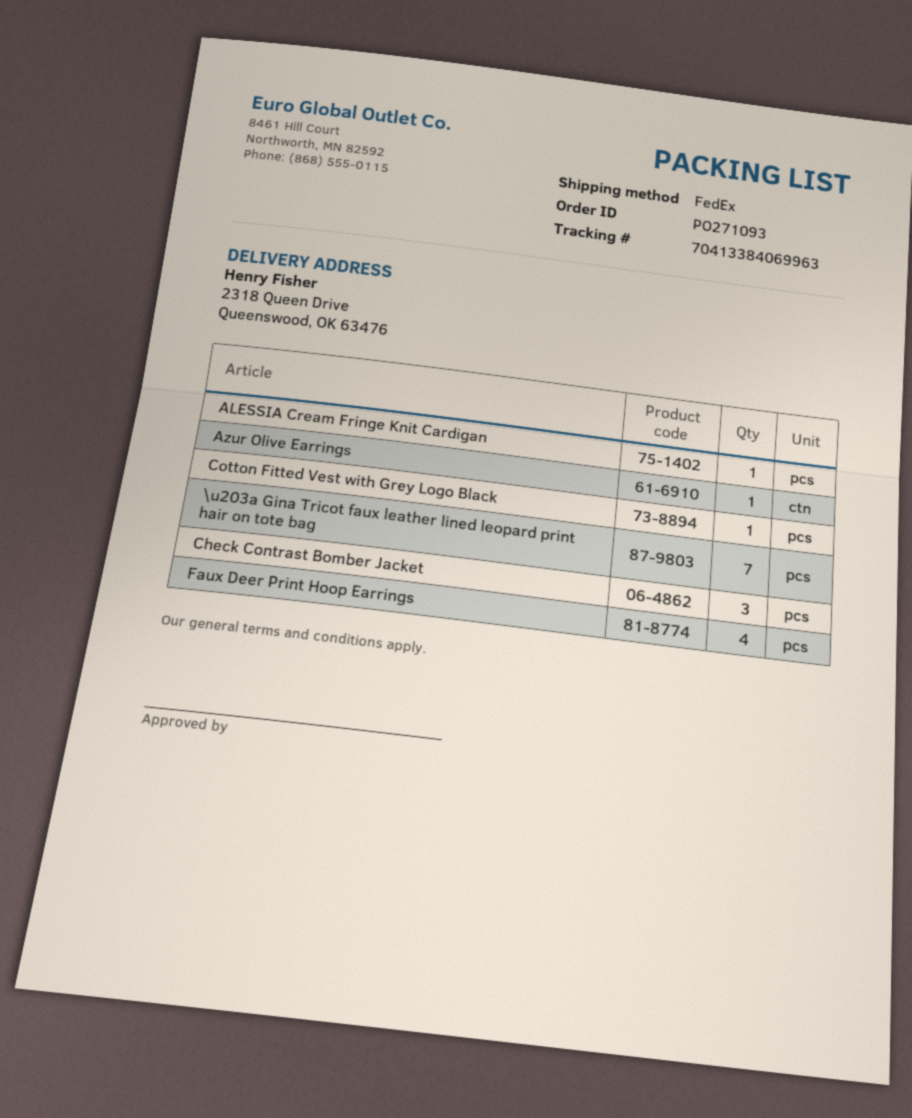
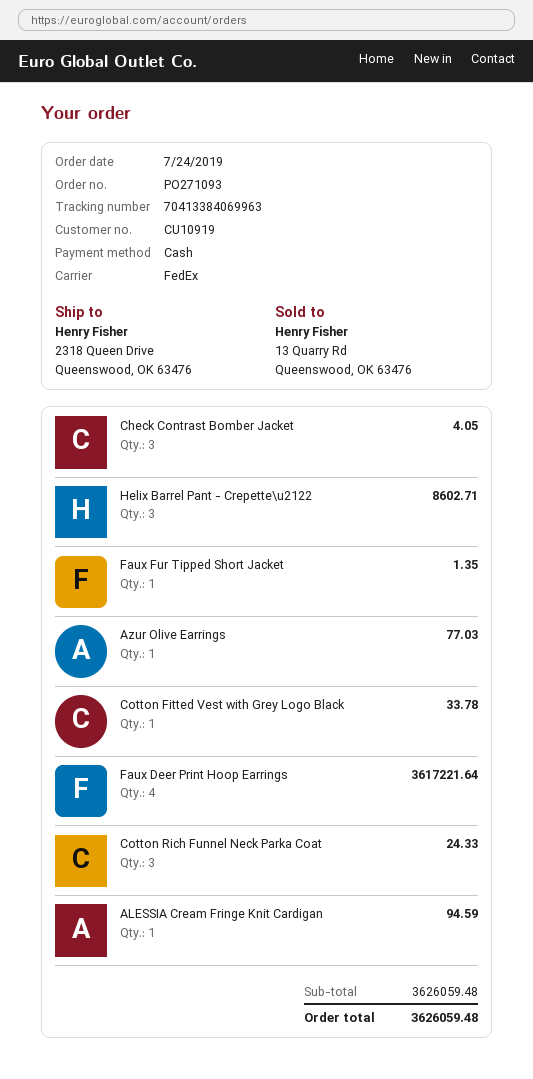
\u203a Gina Tricot faux leather lined leopard print hair on tote bag: 7 -> none
Helix Barrel Pant - Crepette\u2122: none -> 3
Faux Fur Tipped Short Jacket: none -> 1
Cotton Rich Funnel Neck Parka Coat: none -> 3

